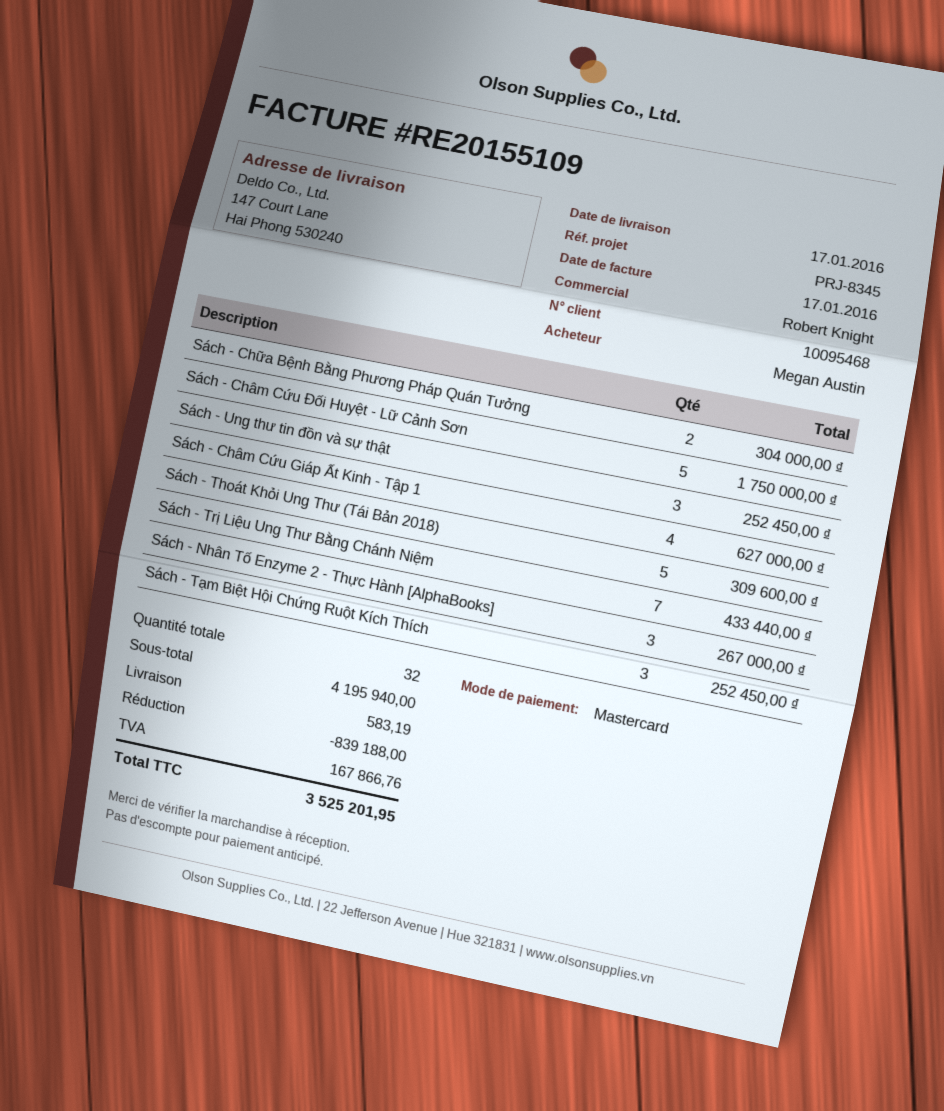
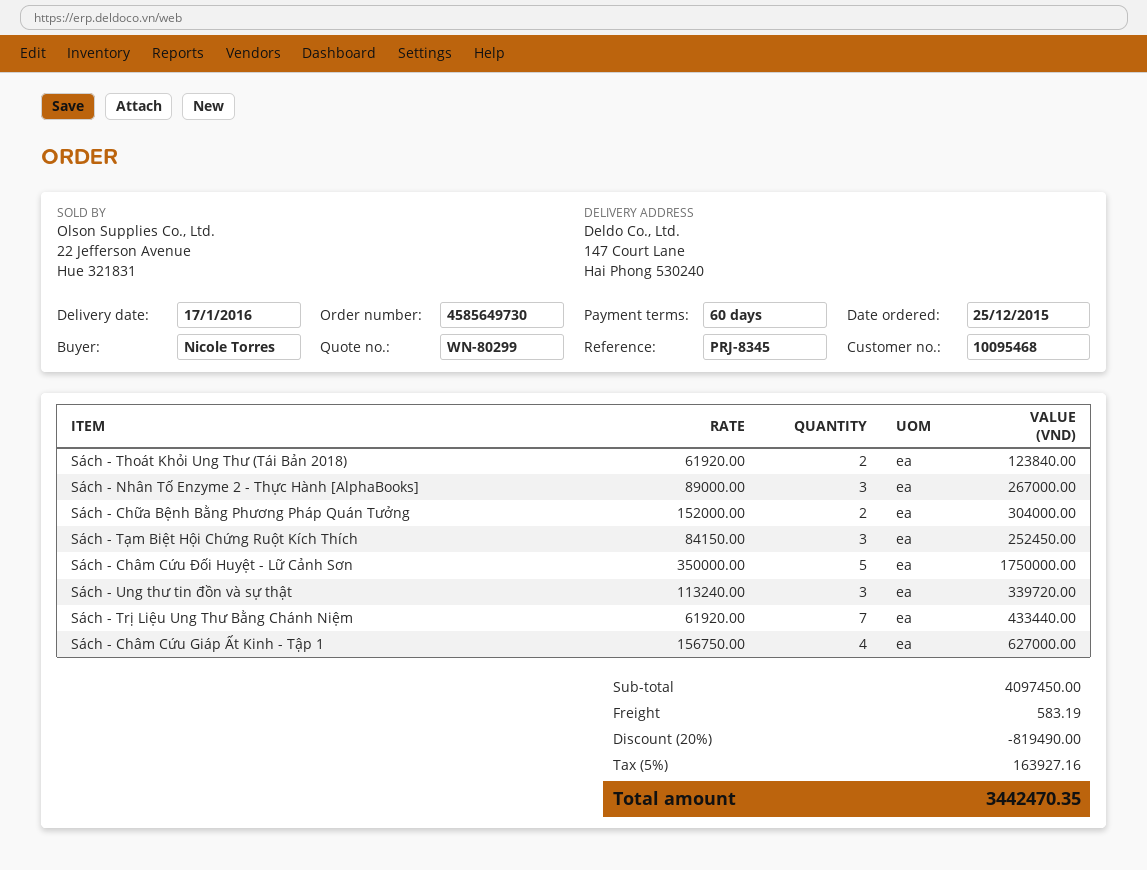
ordered by: Megan Austin -> Nicole Torres
Sách - Ung thư tin đồn và sự thật: 3 for 252450.00 -> 3 for 339720.00
Sách - Thoát Khỏi Ung Thư (Tái Bản 2018): 5 for 309600.00 -> 2 for 123840.00
subtotal: 4195940.00 -> 4097450.00
discount: 839188.00 -> 819490.00
tax: 167866.76 -> 163927.16
total: 3525201.95 -> 3442470.35

